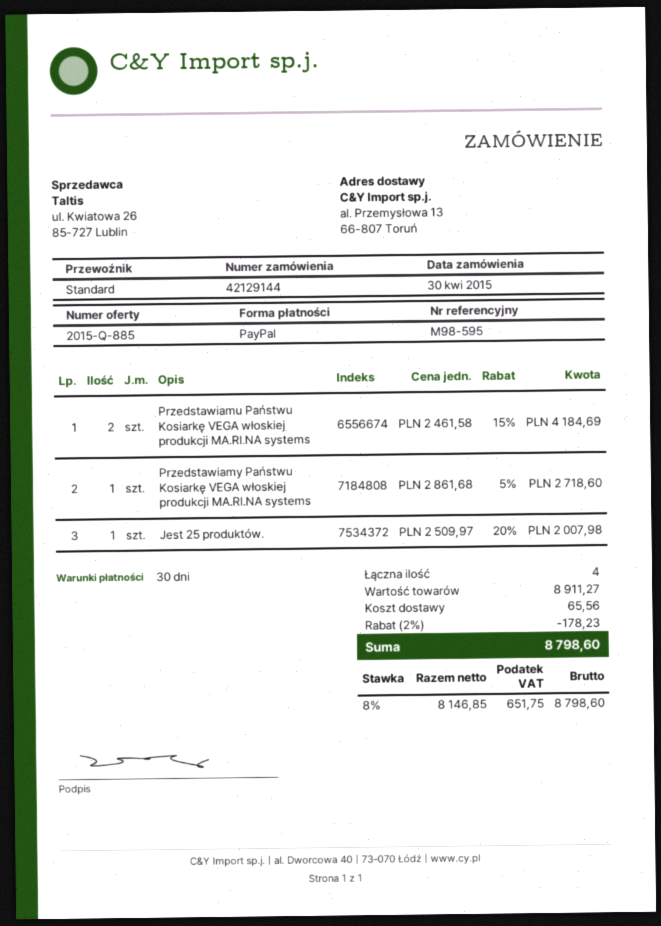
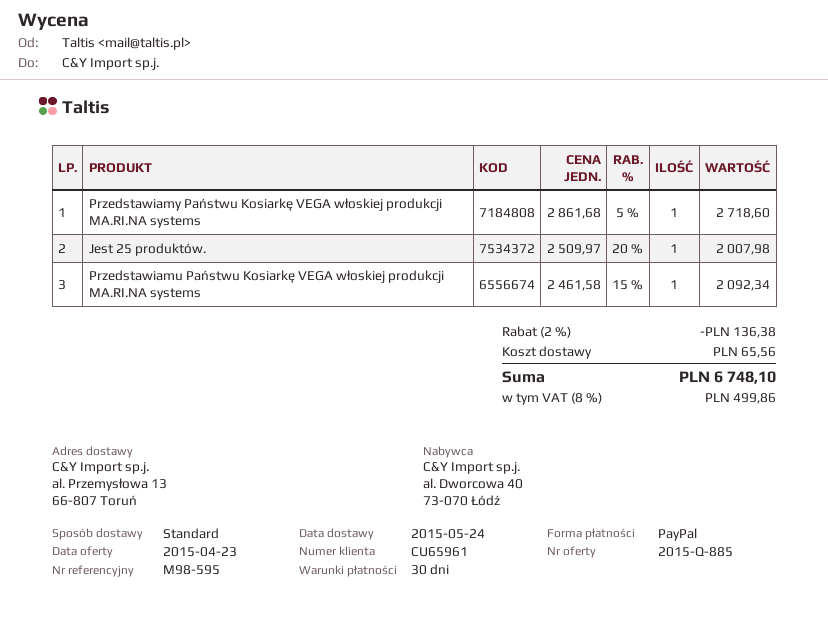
Przedstawiamu Państwu Kosiarkę VEGA włoskiej produkcji MA.RI.NA systems: 2 x 2461.58 - 15% = 4184.69 -> 1 x 2461.58 - 15% = 2092.34
discount: 2% = 178.23 -> 2% = 136.38
tax: 8% = 651.75 -> 8% = 499.86
total: 8798.60 -> 6748.10

